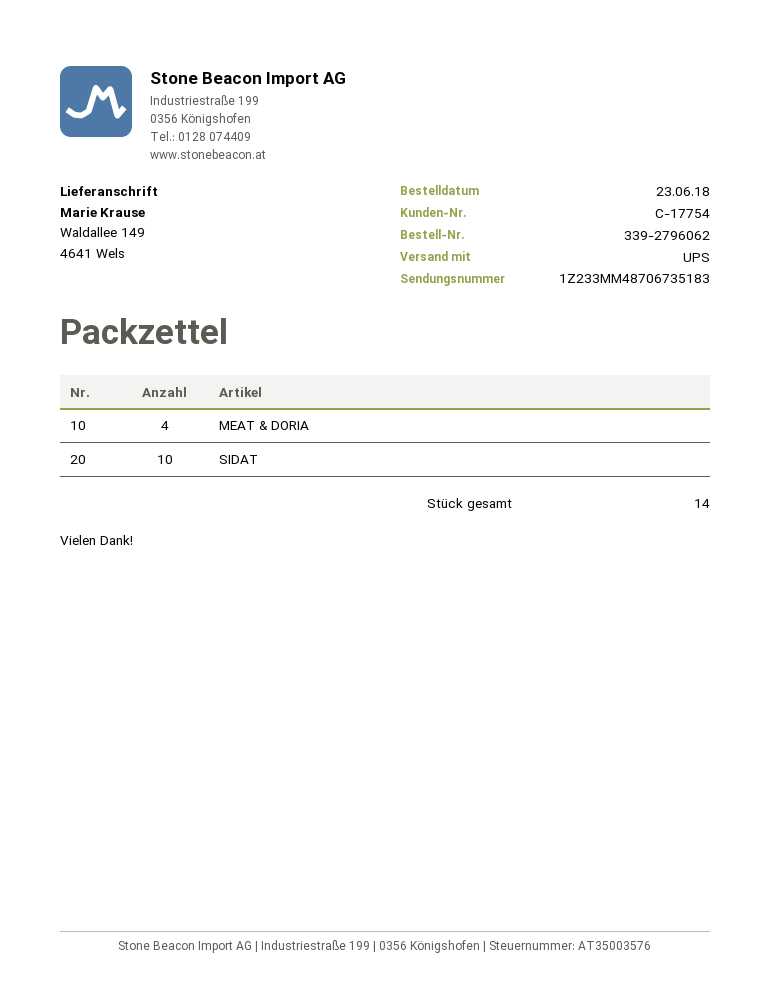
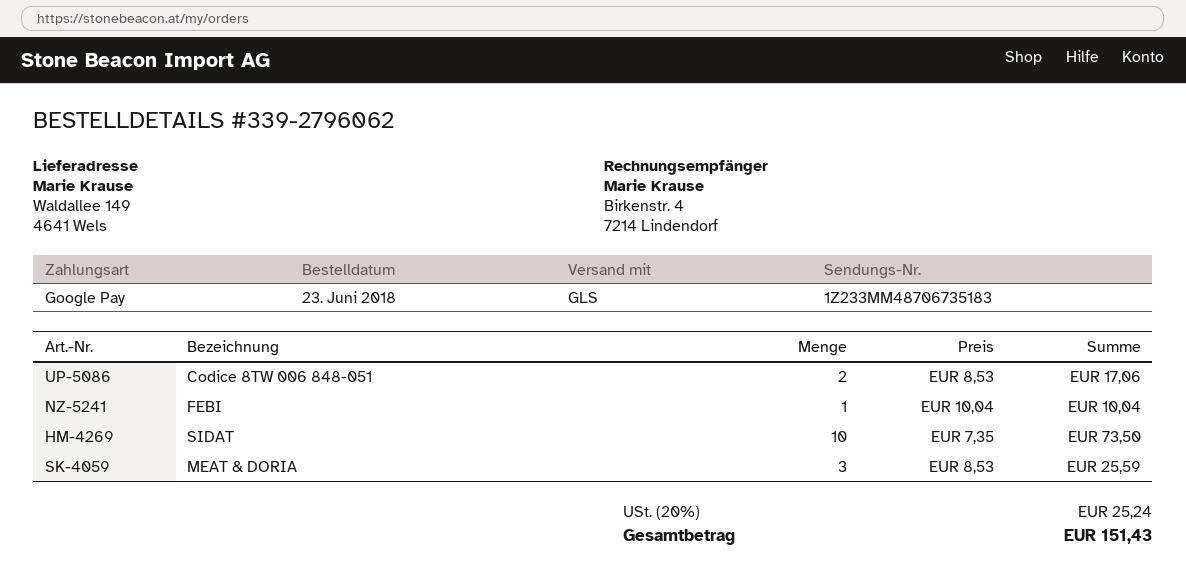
shipping method: UPS -> GLS
MEAT & DORIA: 4 -> 3
Codice 8TW 006 848-051: none -> 2
FEBI: none -> 1

